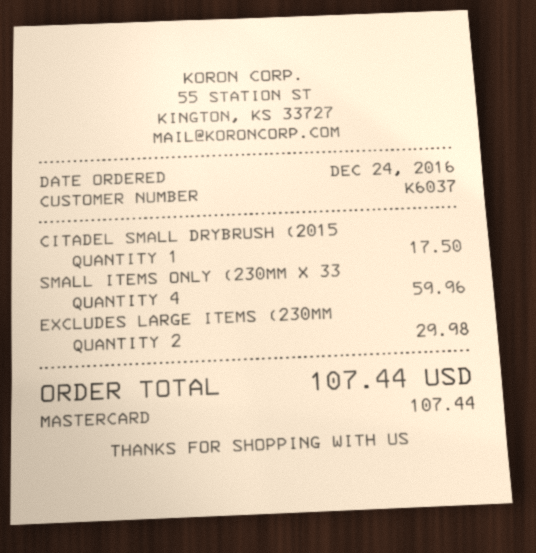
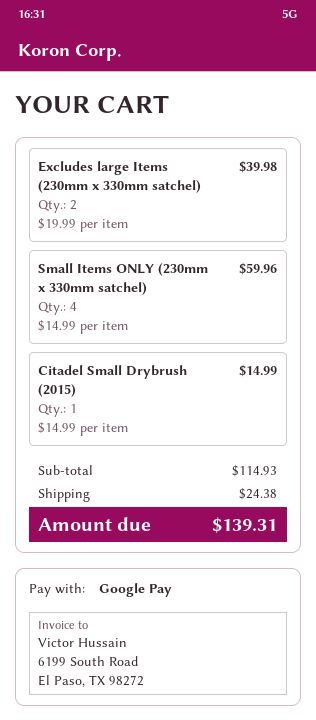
payment method: Mastercard -> Google Pay
CITADEL SMALL DRYBRUSH (2015: 1 for 17.50 -> 1 for 14.99
EXCLUDES LARGE ITEMS (230MM: 2 for 29.98 -> 2 for 39.98
shipping: none -> 24.38
total: 107.44 -> 139.31

